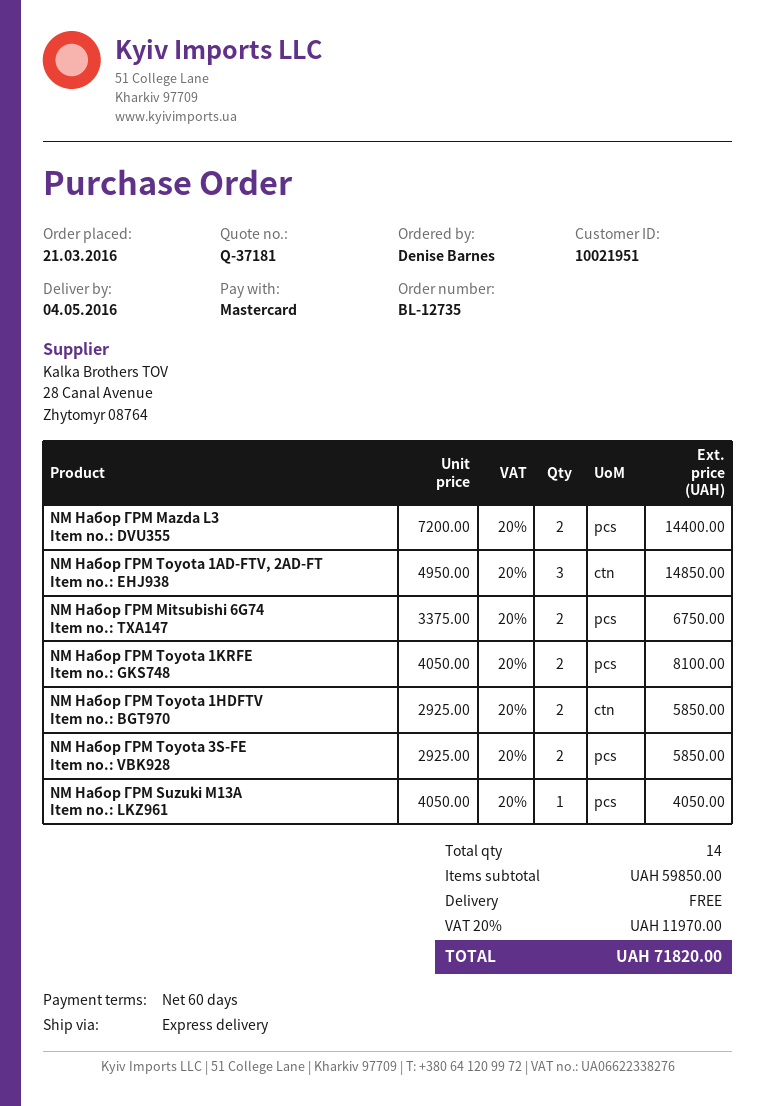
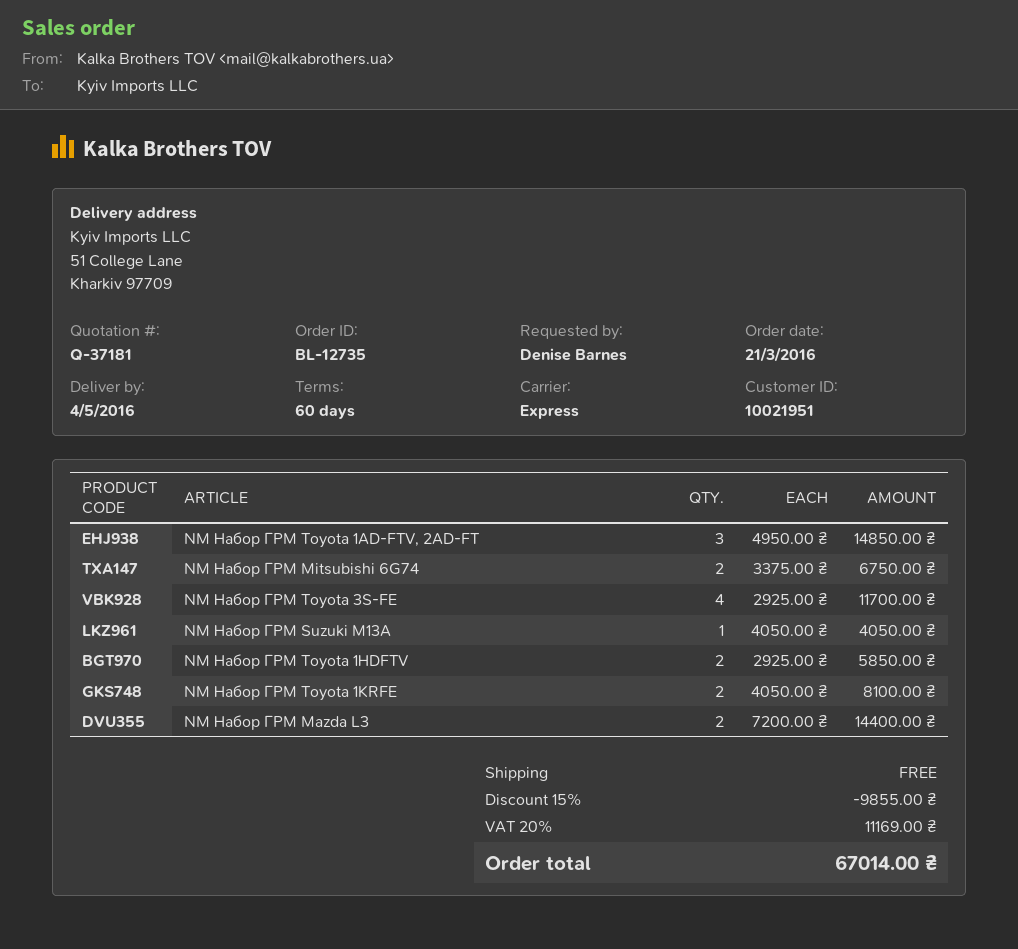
NM Набор ГРМ Toyota 3S-FE: 2 x 2925.00 = 5850.00 -> 4 x 2925.00 = 11700.00
discount: none -> 15% = 9855.00
tax: 20% = 11970.00 -> 20% = 11169.00
total: 71820.00 -> 67014.00

